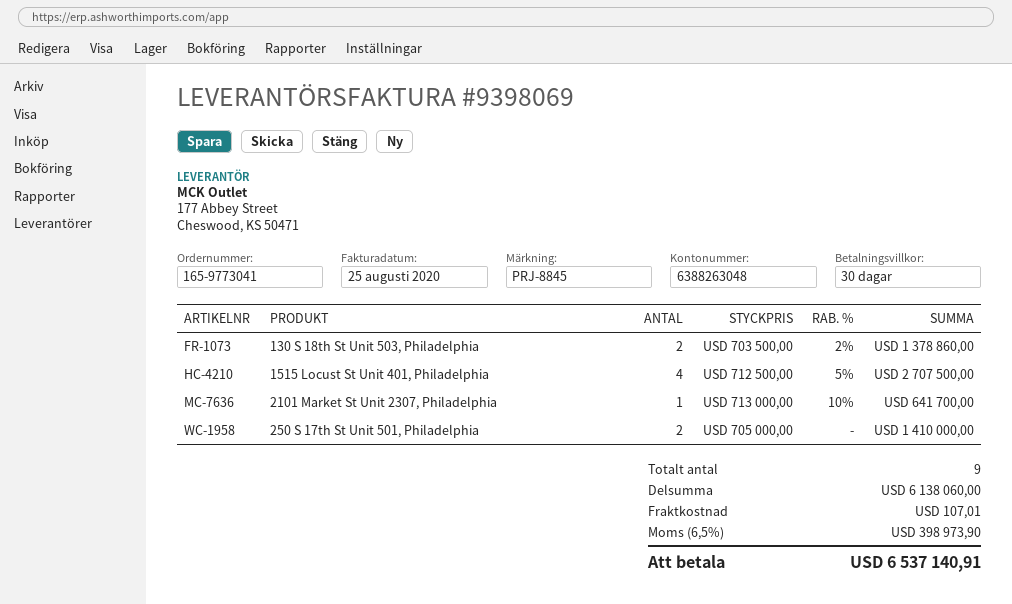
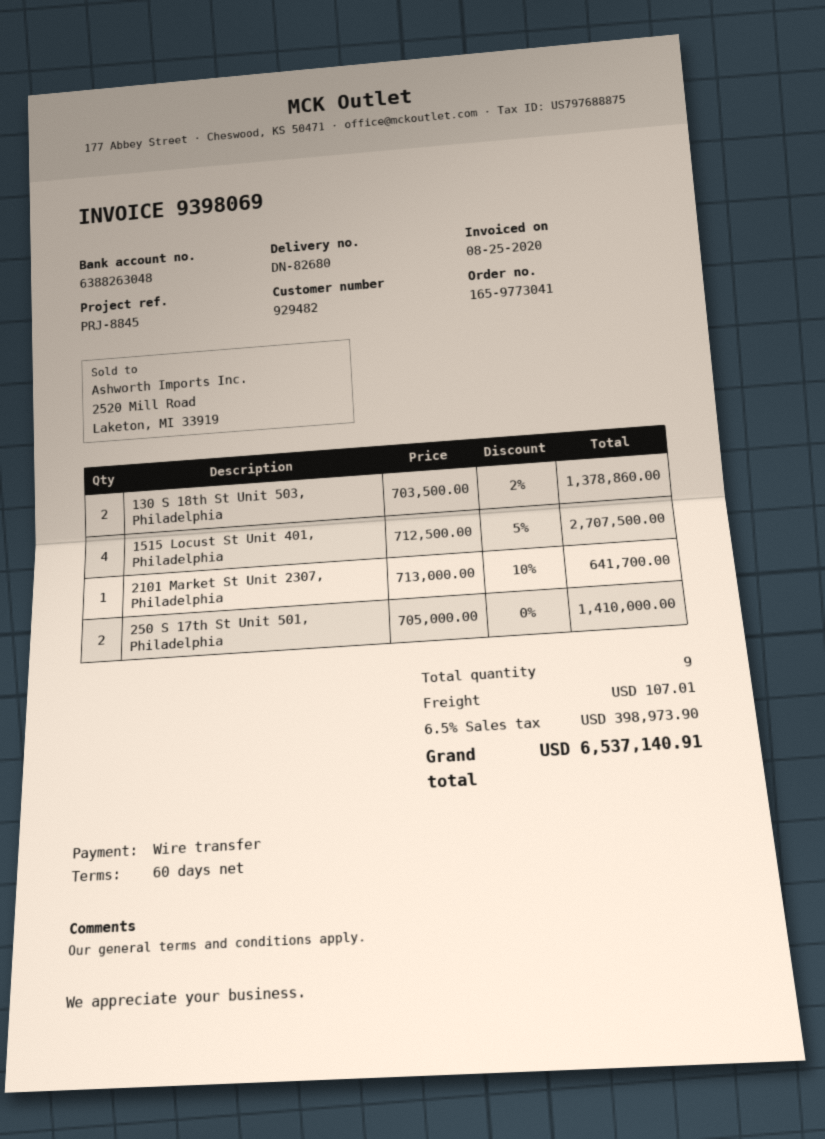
payment terms: 30 days -> 60 days

